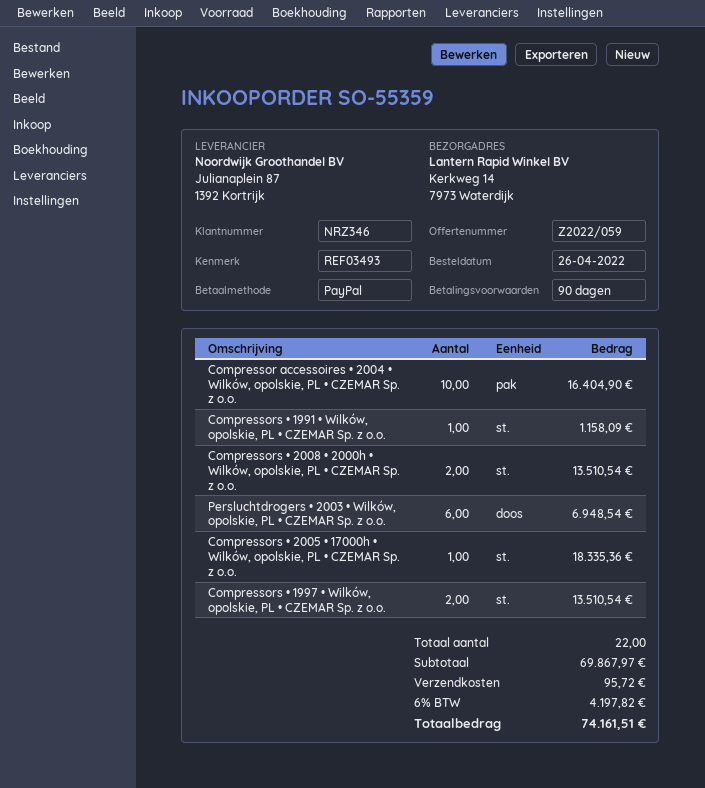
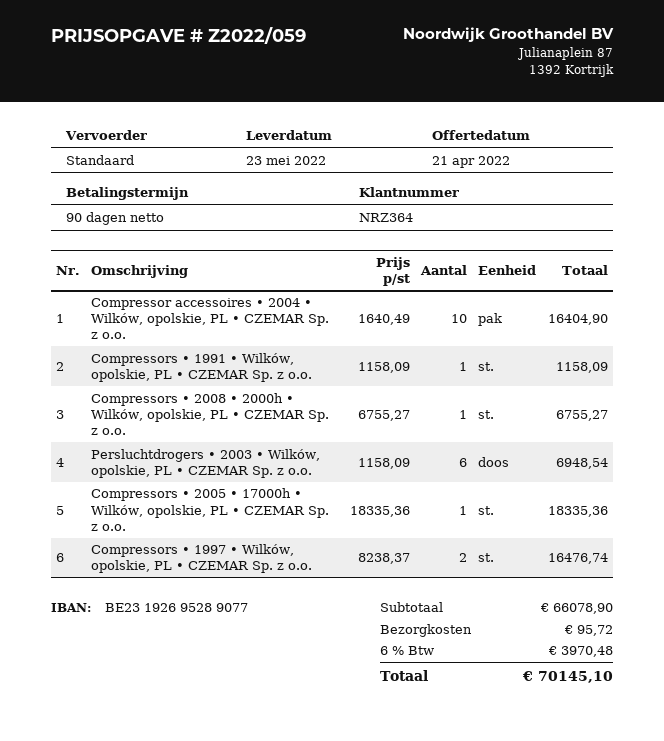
customer number: NRZ346 -> NRZ364
Compressors • 2008 • 2000h • Wilków, opolskie, PL • CZEMAR Sp. z o.o.: 2 for 13510.54 -> 1 for 6755.27
Compressors • 1997 • Wilków, opolskie, PL • CZEMAR Sp. z o.o.: 2 for 13510.54 -> 2 for 16476.74
subtotal: 69867.97 -> 66078.90
tax: 6% = 4197.82 -> 6% = 3970.48
total: 74161.51 -> 70145.10

